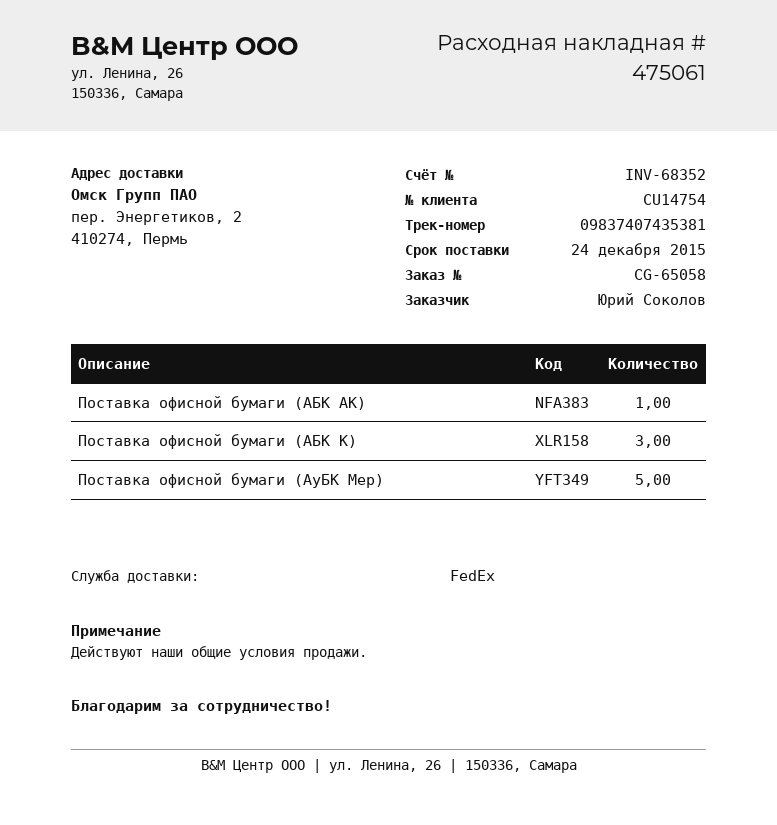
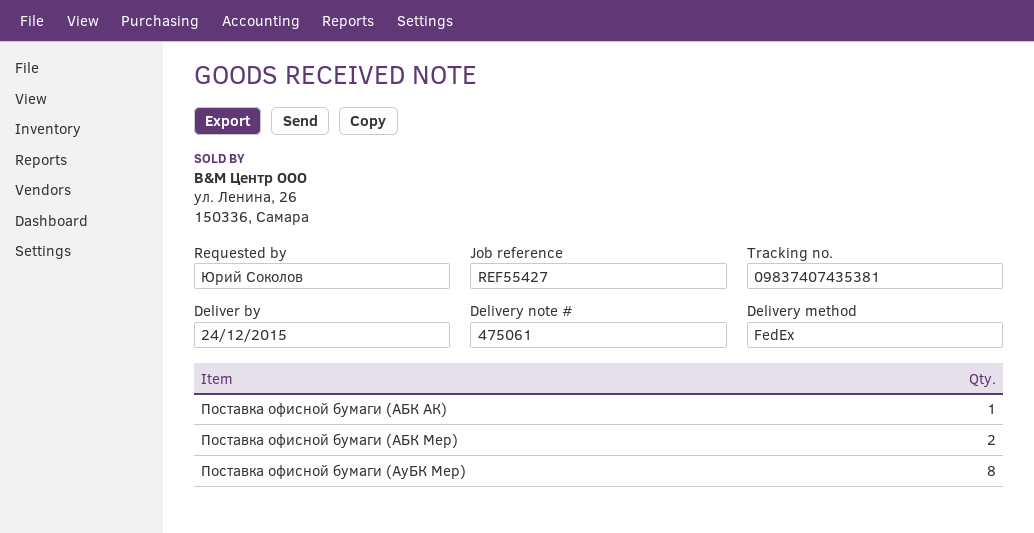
Поставка офисной бумаги (АБК К): 3 -> none
Поставка офисной бумаги (АуБК Мер): 5 -> 8
Поставка офисной бумаги (АБК Мер): none -> 2

